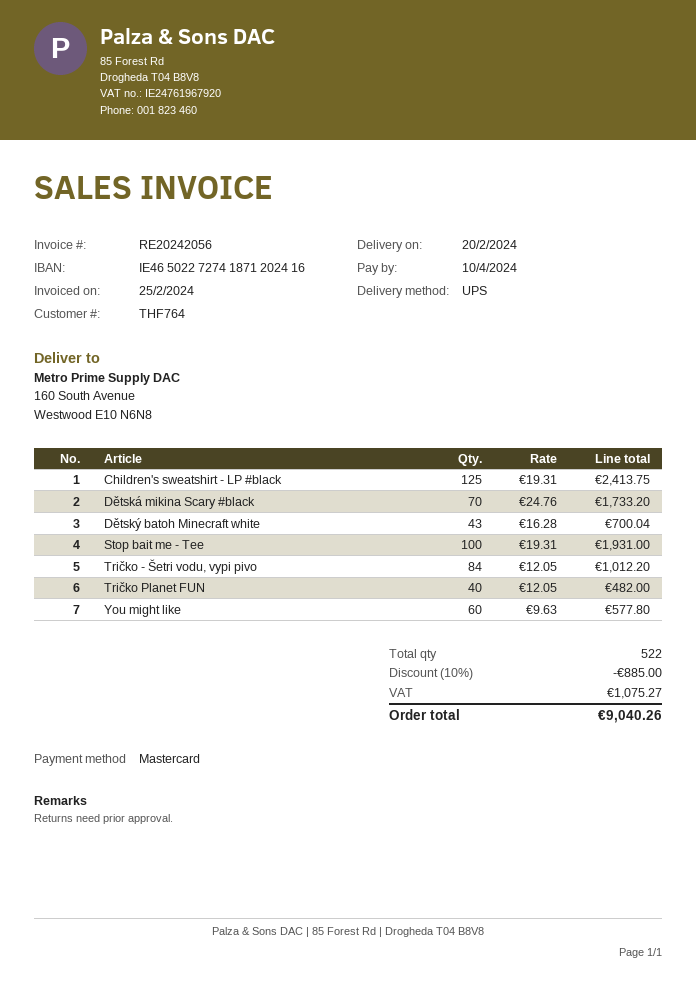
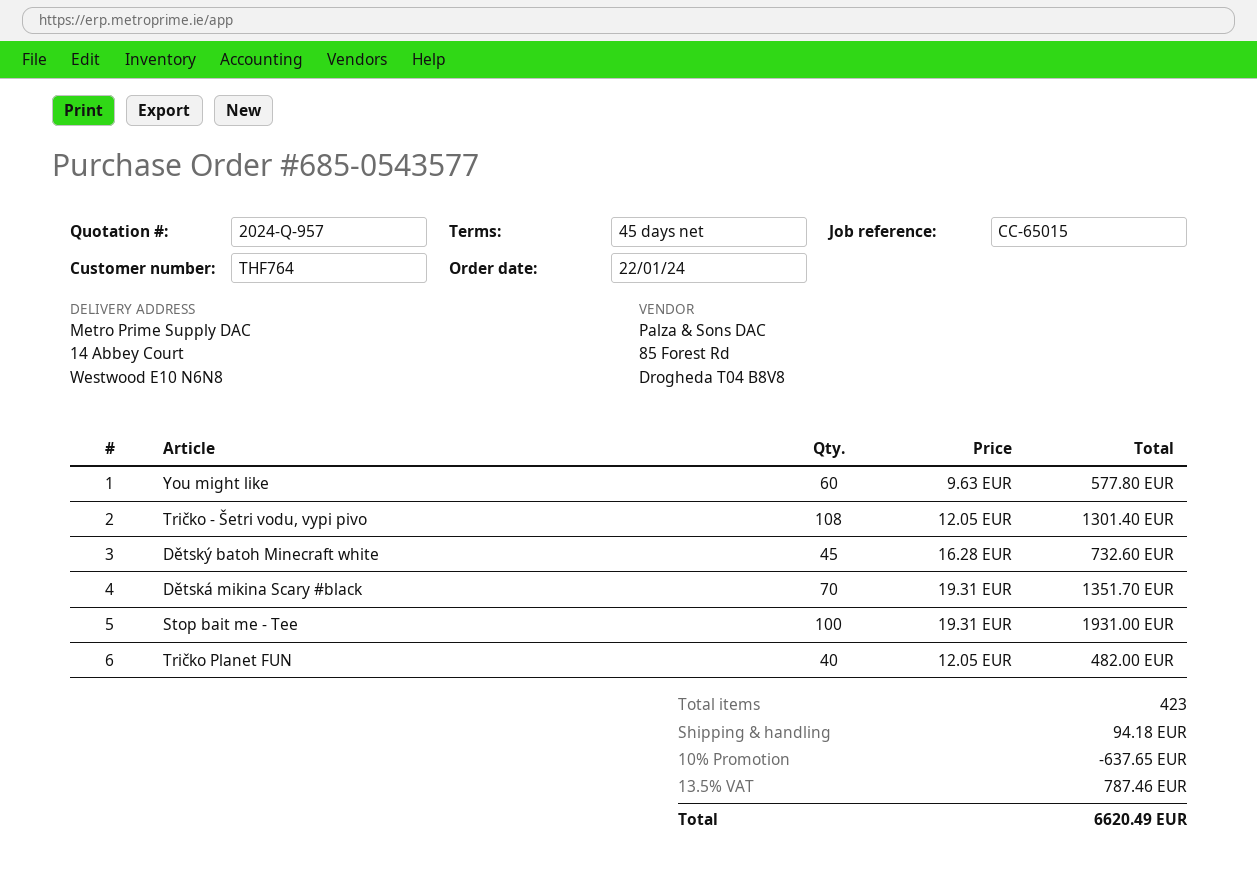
ship to: 160 South Avenue, Westwood E10 N6N8 -> 14 Abbey Court, Westwood E10 N6N8
Children's sweatshirt - LP #black: 125 x 19.31 = 2413.75 -> none
Dětská mikina Scary #black: 70 x 24.76 = 1733.20 -> 70 x 19.31 = 1351.70
Dětský batoh Minecraft white: 43 x 16.28 = 700.04 -> 45 x 16.28 = 732.60
Tričko - Šetri vodu, vypi pivo: 84 x 12.05 = 1012.20 -> 108 x 12.05 = 1301.40
total quantity: 522 -> 423
discount: 10% = 885.00 -> 10% = 637.65
shipping: none -> 94.18
tax: 1075.27 -> 787.46
total: 9040.26 -> 6620.49

